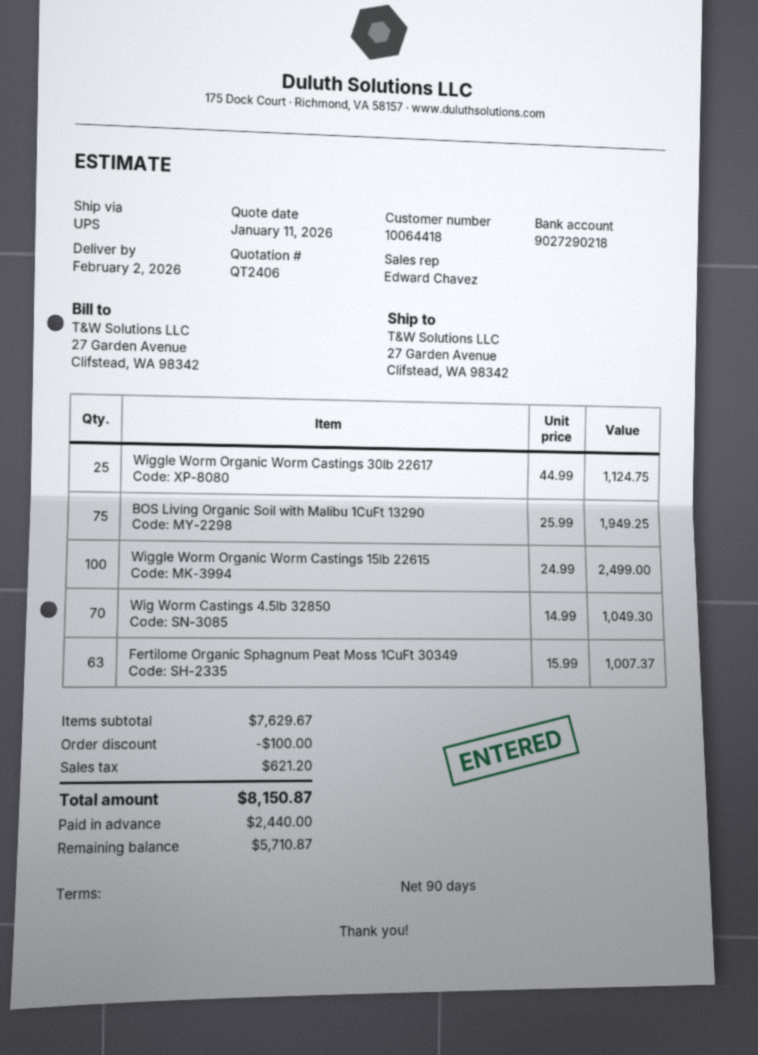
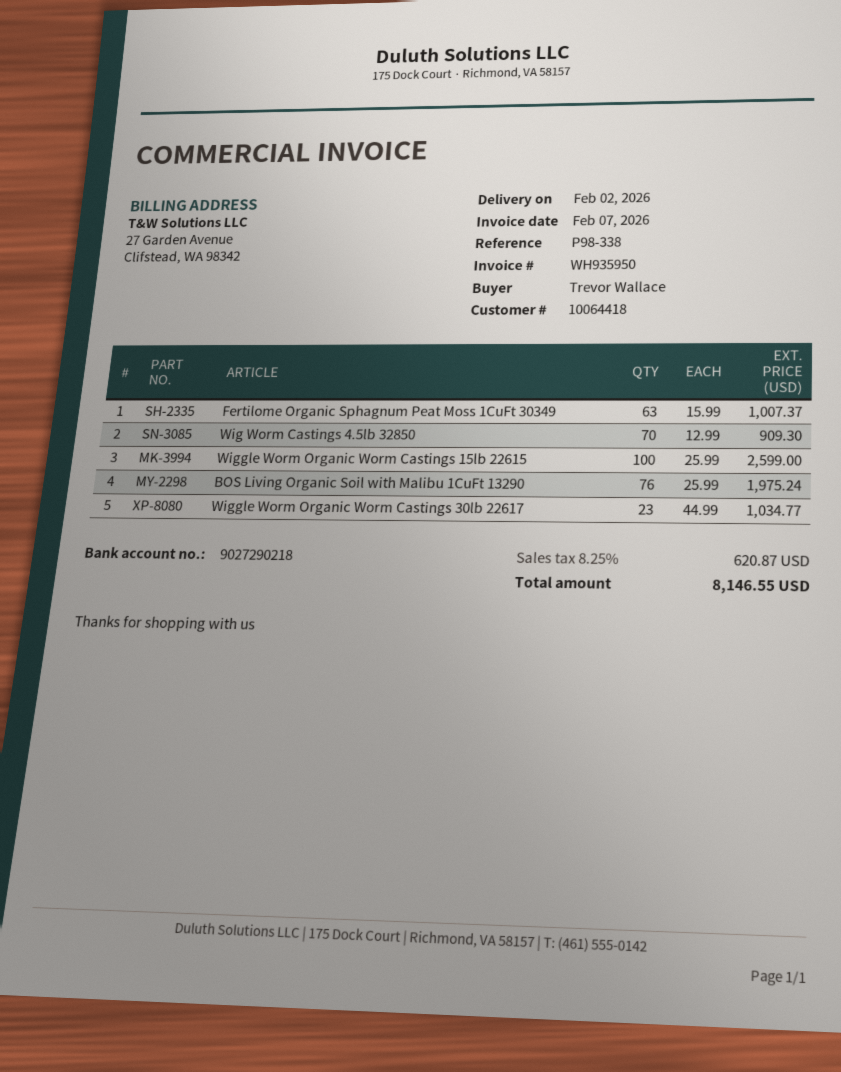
Wiggle Worm Organic Worm Castings 30lb 22617: 25 x 44.99 = 1124.75 -> 23 x 44.99 = 1034.77
BOS Living Organic Soil with Malibu 1CuFt 13290: 75 x 25.99 = 1949.25 -> 76 x 25.99 = 1975.24
Wiggle Worm Organic Worm Castings 15lb 22615: 100 x 24.99 = 2499.00 -> 100 x 25.99 = 2599.00
Wig Worm Castings 4.5lb 32850: 70 x 14.99 = 1049.30 -> 70 x 12.99 = 909.30
discount: 100.00 -> none
tax: 621.20 -> 620.87
total: 8150.87 -> 8146.55

